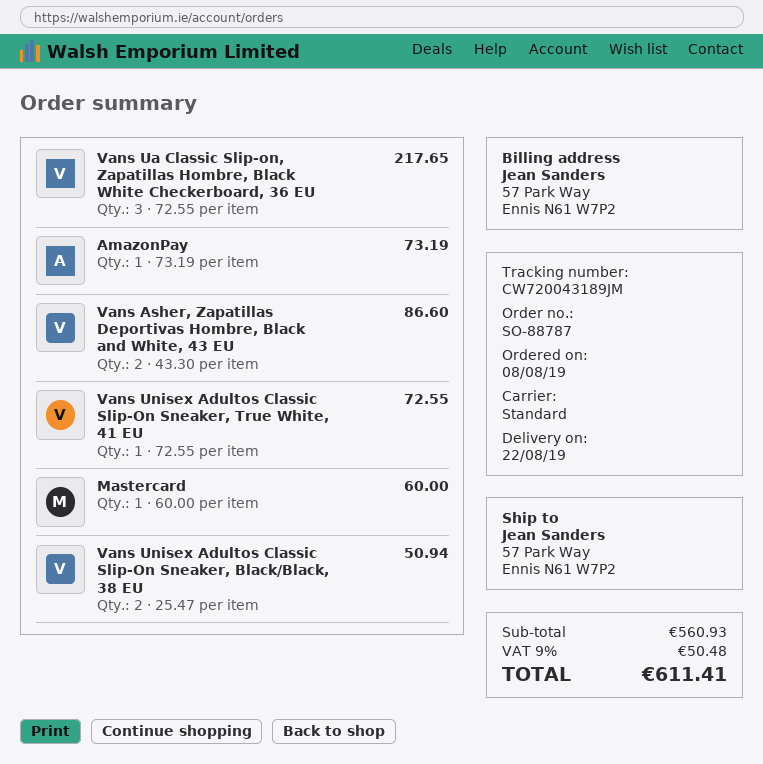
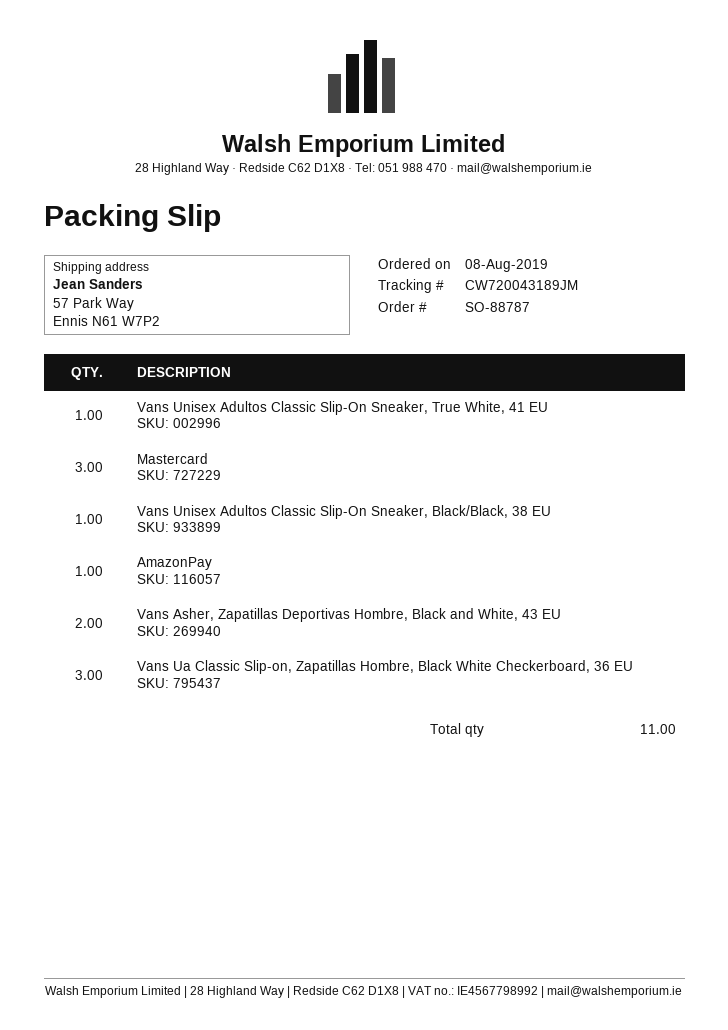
Mastercard: 1 -> 3
Vans Unisex Adultos Classic Slip-On Sneaker, Black/Black, 38 EU: 2 -> 1

